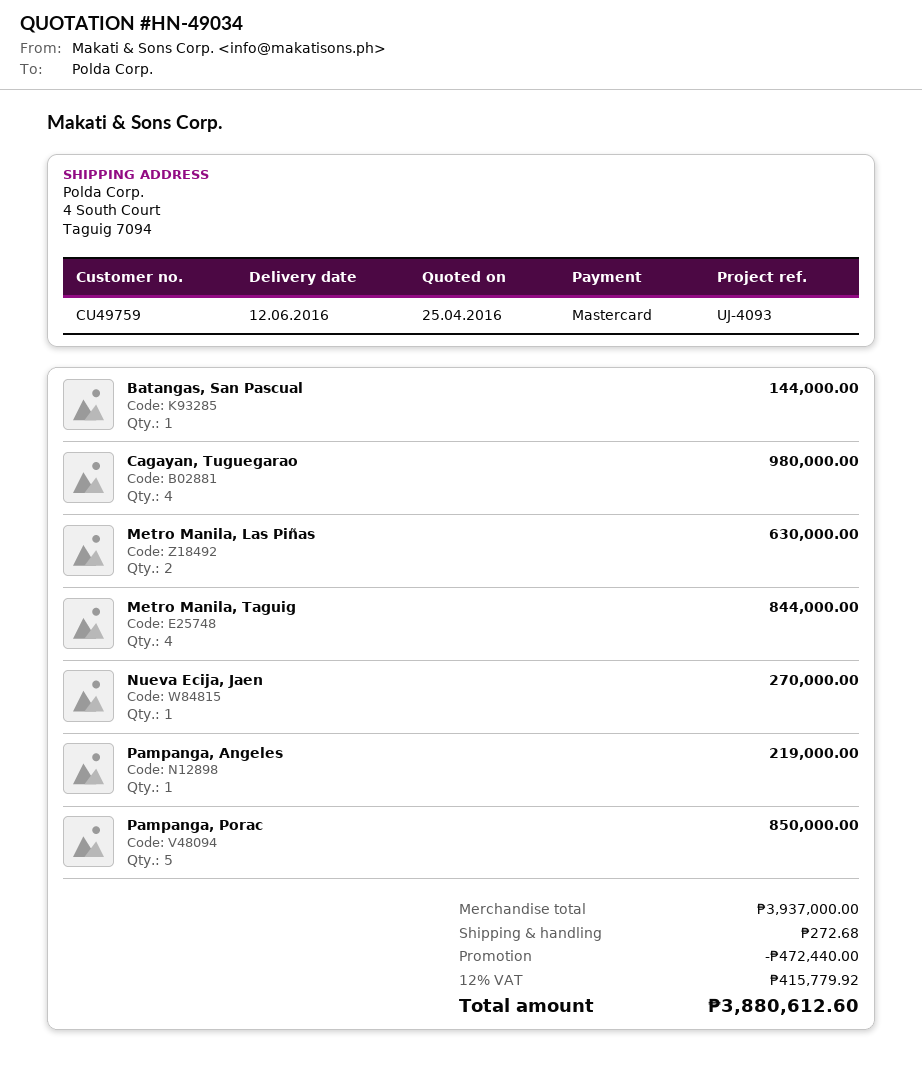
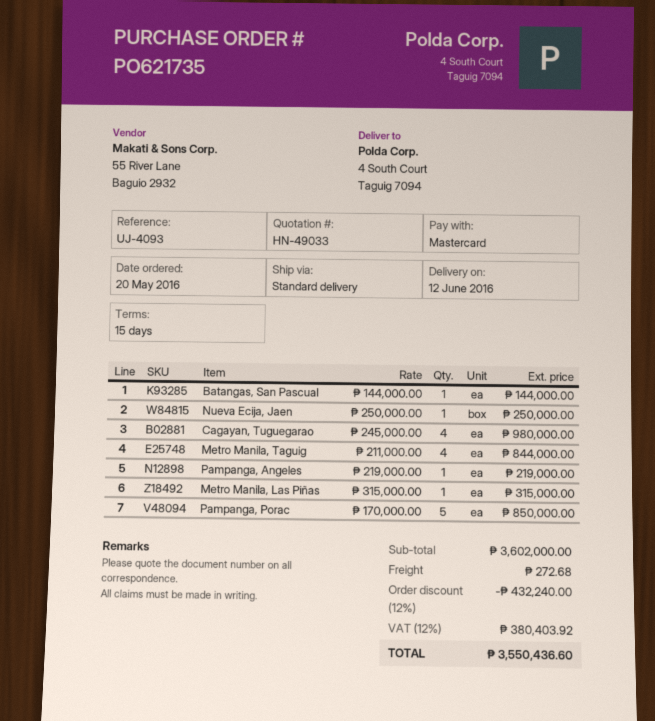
quote number: HN-49034 -> HN-49033
Metro Manila, Las Piñas: 2 for 630000.00 -> 1 for 315000.00
Nueva Ecija, Jaen: 1 for 270000.00 -> 1 for 250000.00
subtotal: 3937000.00 -> 3602000.00
discount: 472440.00 -> 432240.00
tax: 12% = 415779.92 -> 12% = 380403.92
total: 3880612.60 -> 3550436.60

